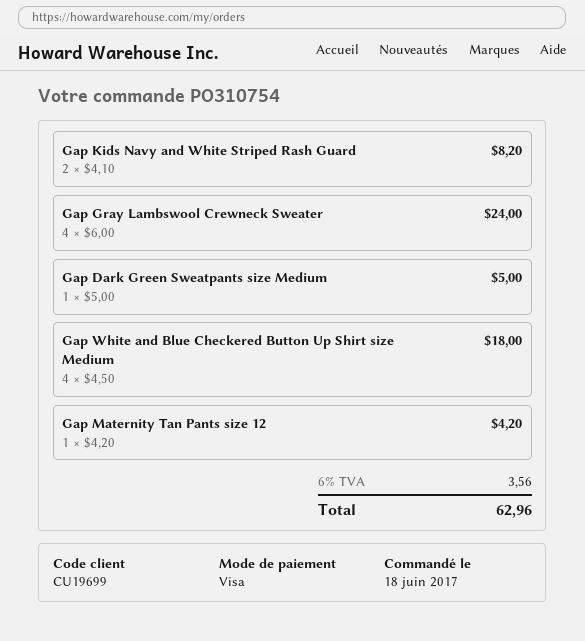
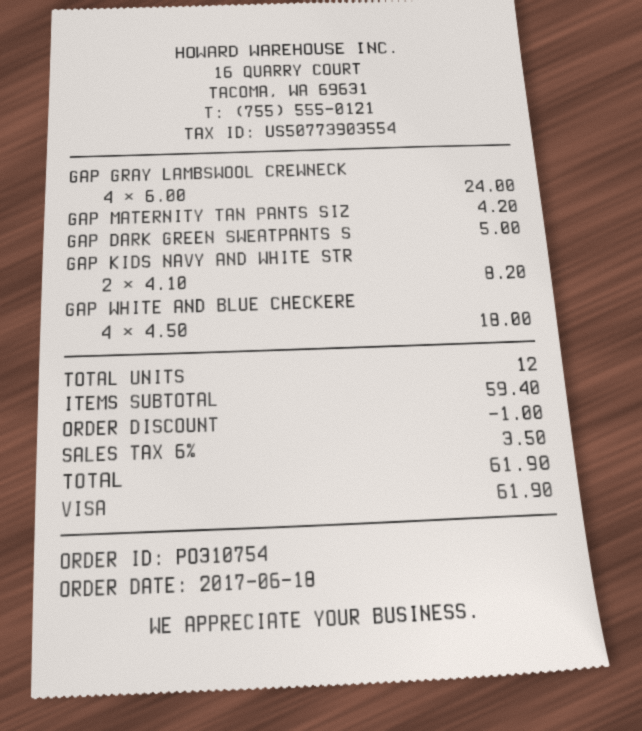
discount: none -> 1.00
tax: 6% = 3.56 -> 6% = 3.50
total: 62.96 -> 61.90

